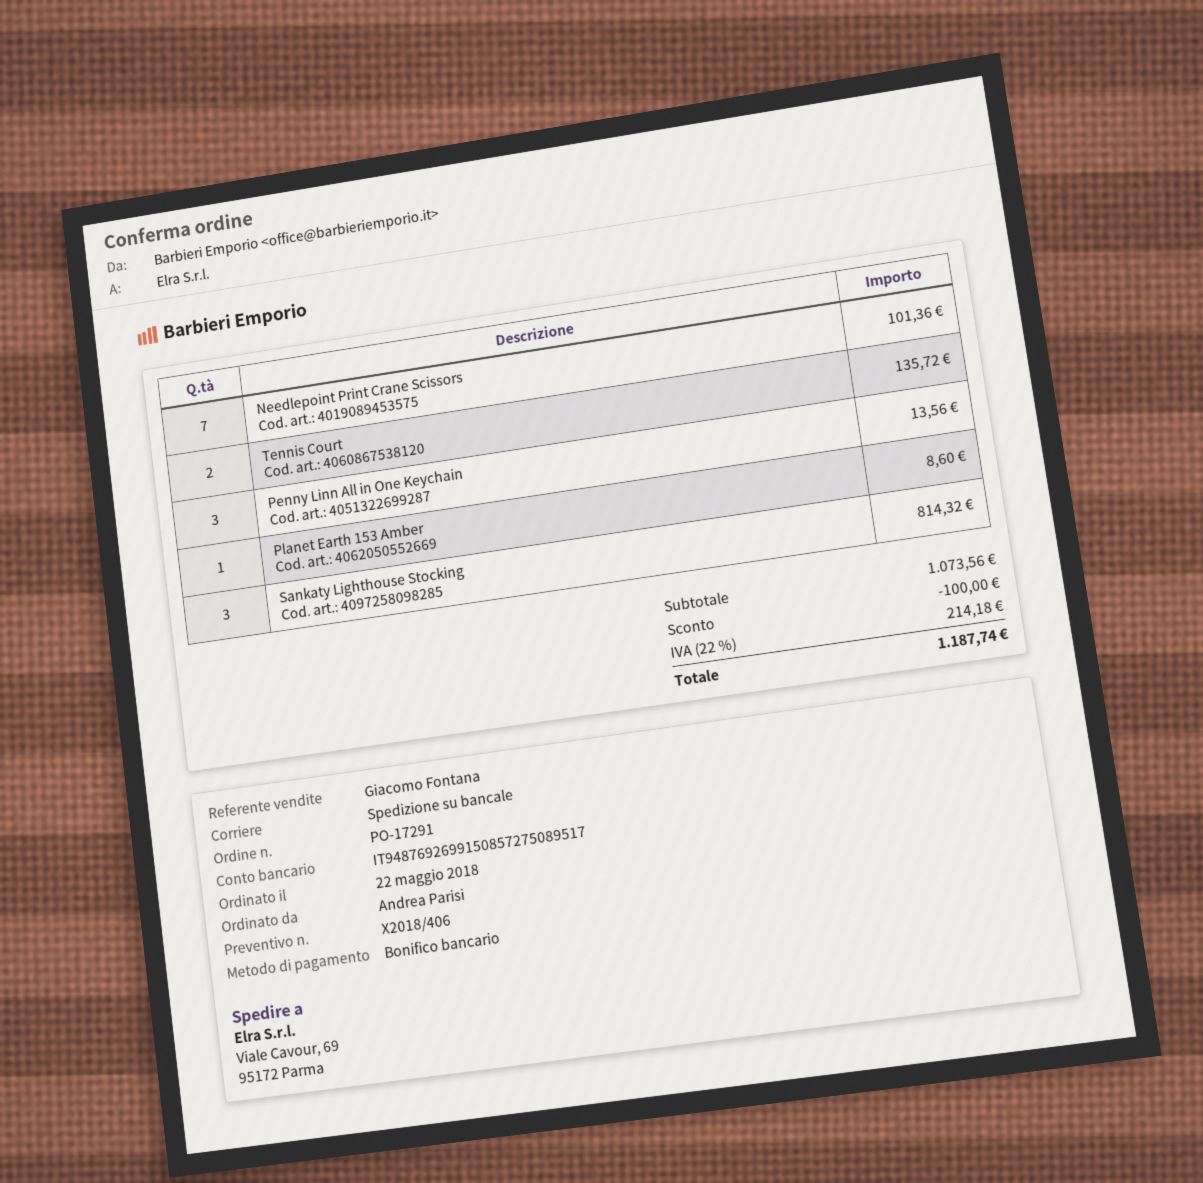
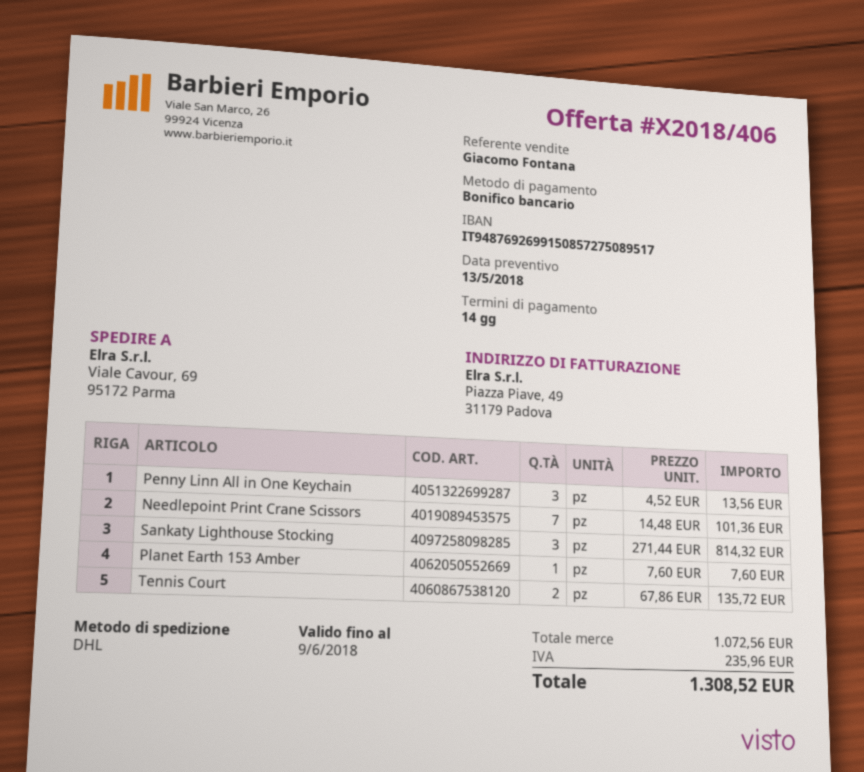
shipping method: pallet freight -> DHL
Planet Earth 153 Amber: 1 for 8.60 -> 1 for 7.60
subtotal: 1073.56 -> 1072.56
discount: 100.00 -> none
tax: 214.18 -> 235.96
total: 1187.74 -> 1308.52

